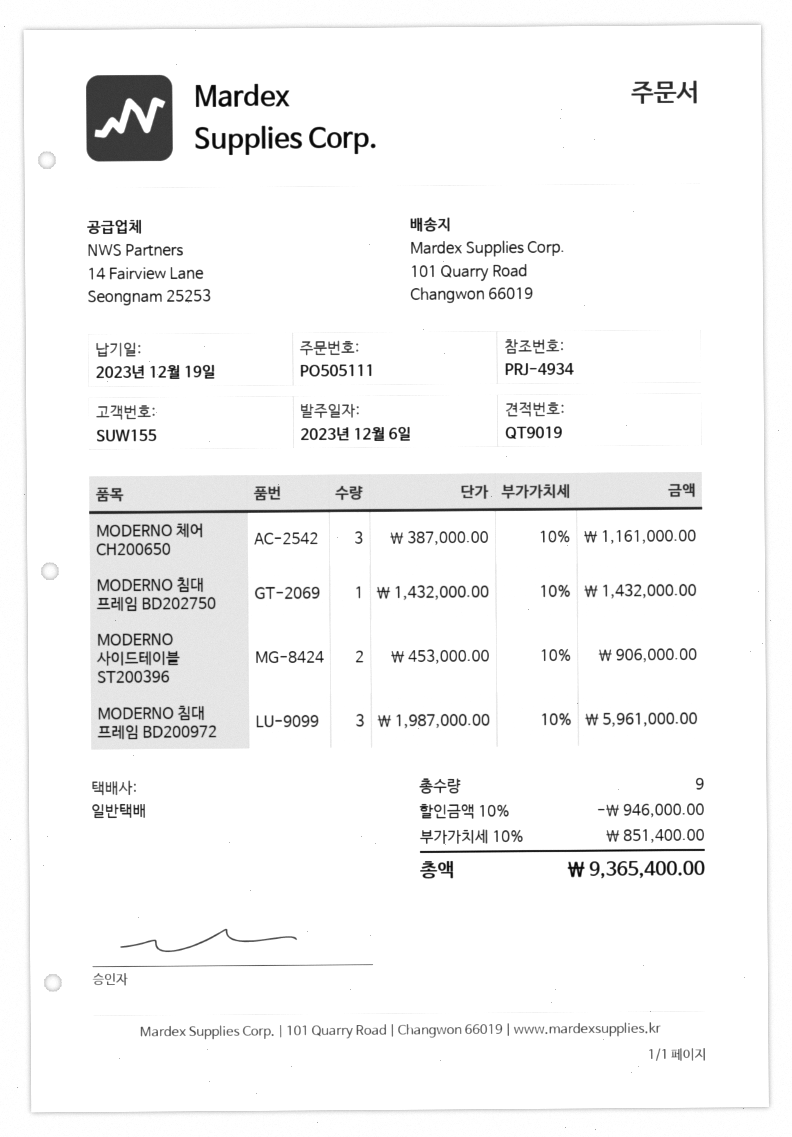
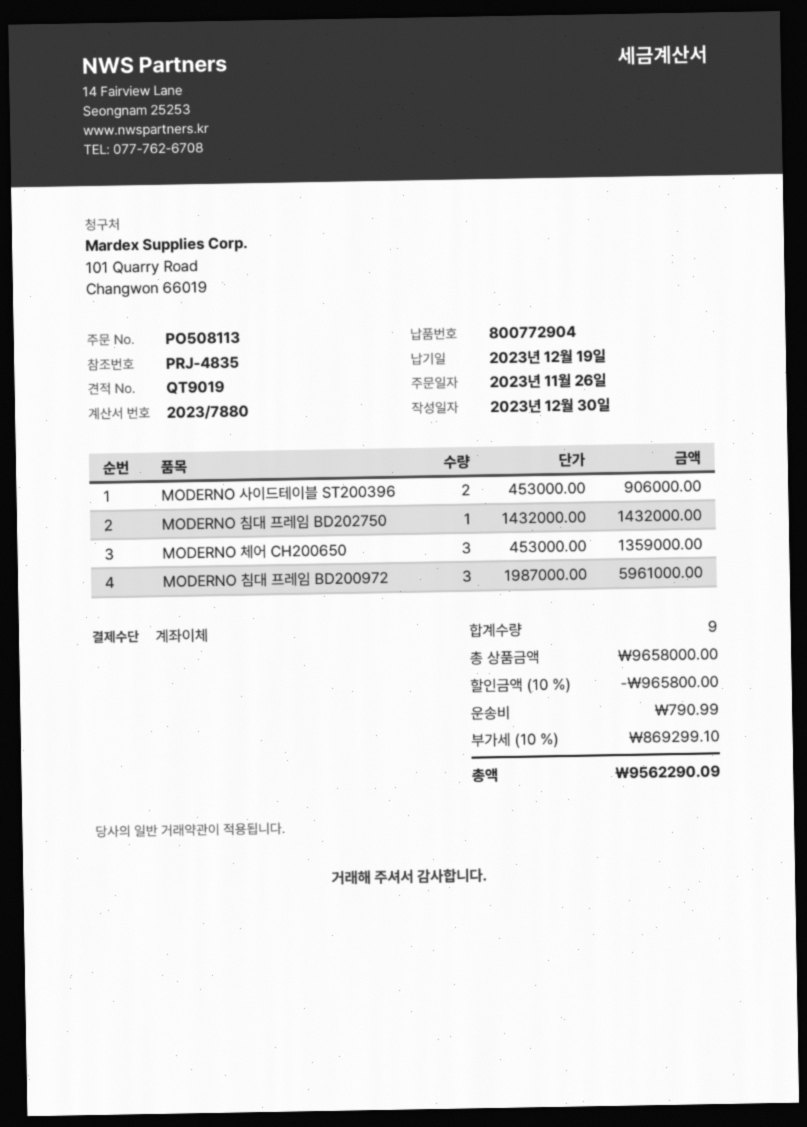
order number: PO505111 -> PO508113
order date: 2023-12-06 -> 2023-11-26
reference: PRJ-4934 -> PRJ-4835
MODERNO 체어 CH200650: 3 x 387000.00 = 1161000.00 -> 3 x 453000.00 = 1359000.00
discount: 10% = 946000.00 -> 10% = 965800.00
shipping: none -> 790.99
tax: 10% = 851400.00 -> 10% = 869299.10
total: 9365400.00 -> 9562290.09

